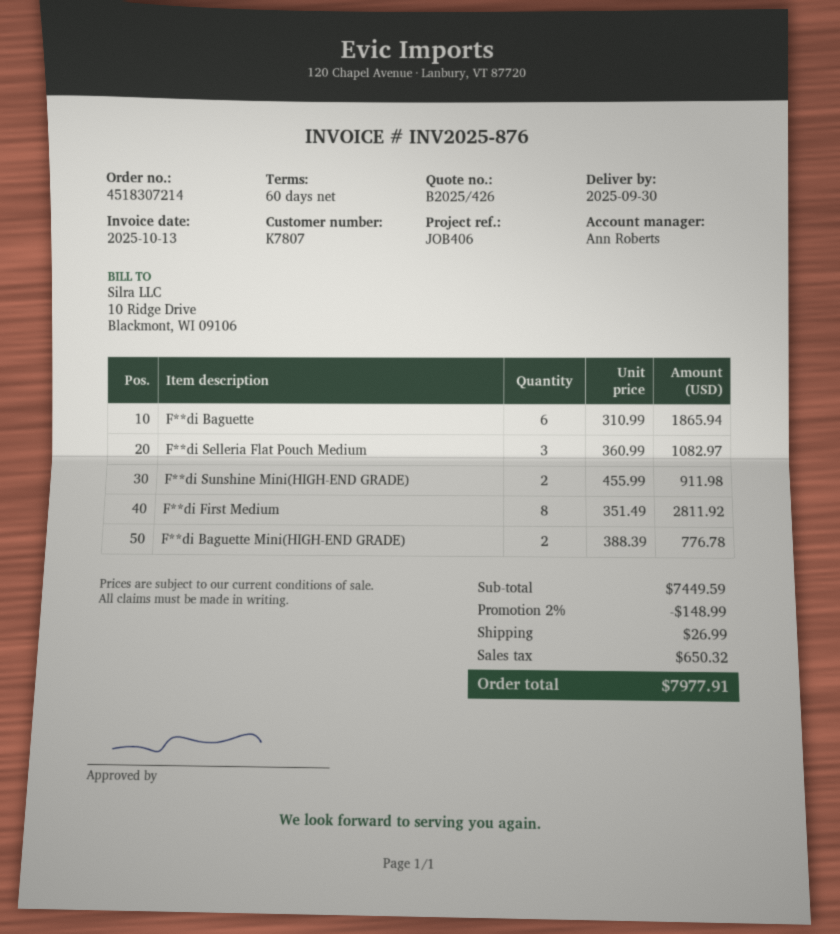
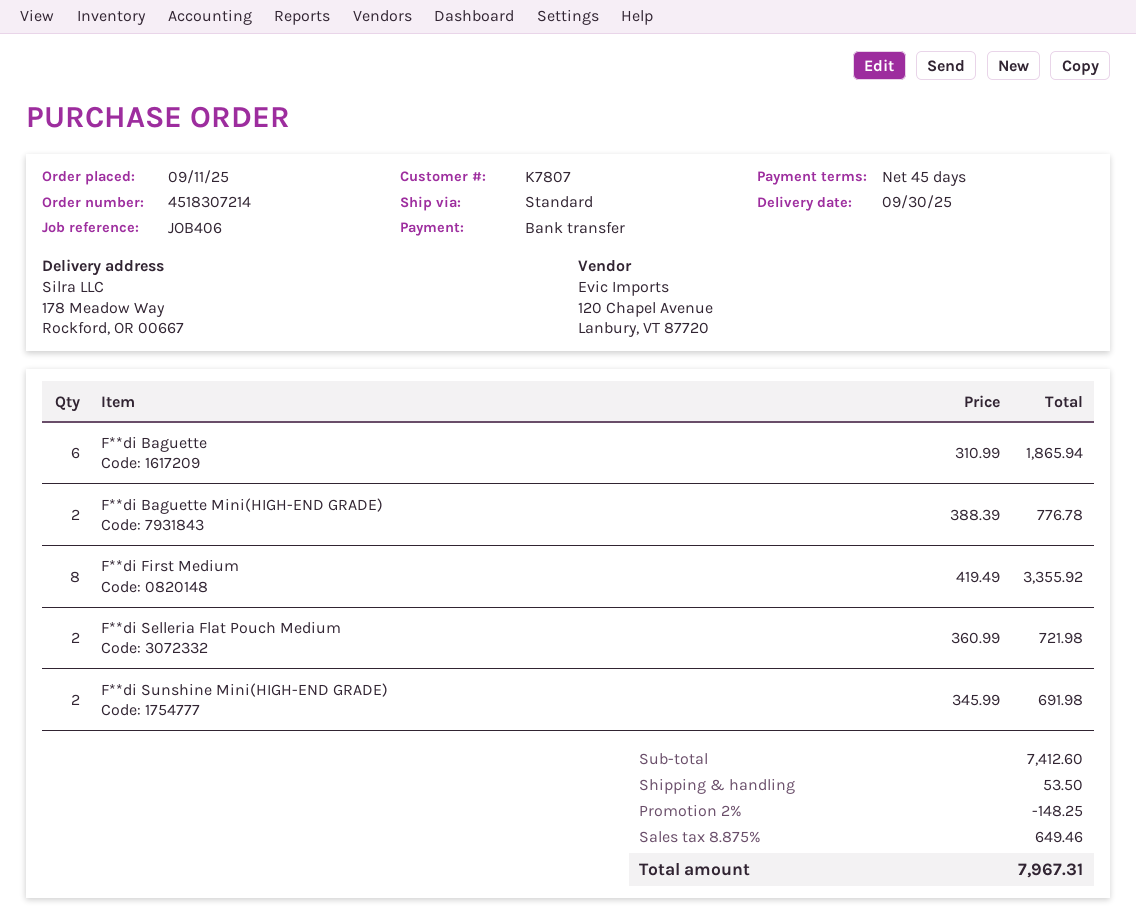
payment terms: 60 days -> 45 days
F**di Selleria Flat Pouch Medium: 3 x 360.99 = 1082.97 -> 2 x 360.99 = 721.98
F**di Sunshine Mini(HIGH-END GRADE): 2 x 455.99 = 911.98 -> 2 x 345.99 = 691.98
F**di First Medium: 8 x 351.49 = 2811.92 -> 8 x 419.49 = 3355.92
subtotal: 7449.59 -> 7412.60
discount: 2% = 148.99 -> 2% = 148.25
shipping: 26.99 -> 53.50
tax: 650.32 -> 649.46
total: 7977.91 -> 7967.31

